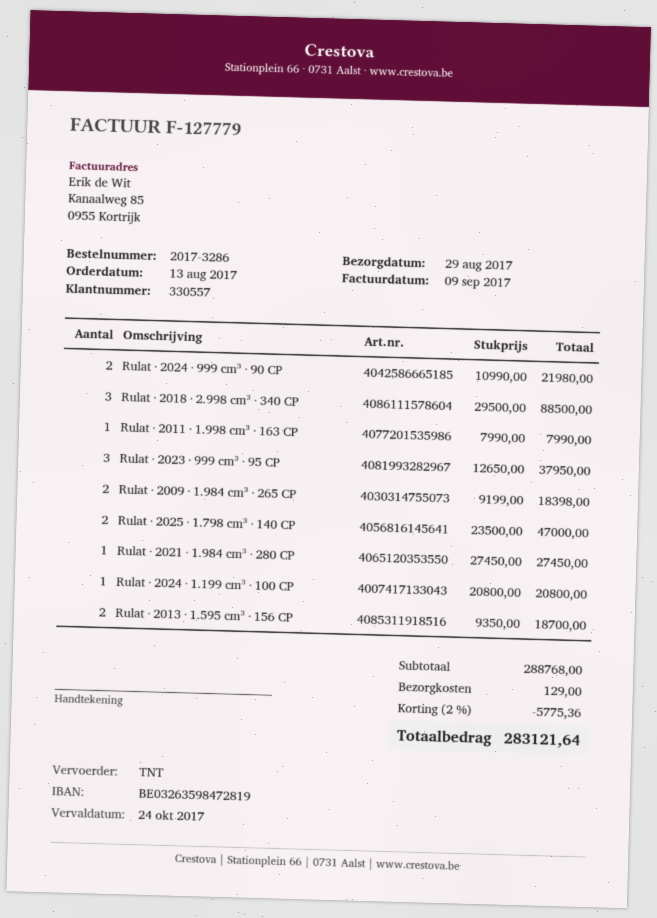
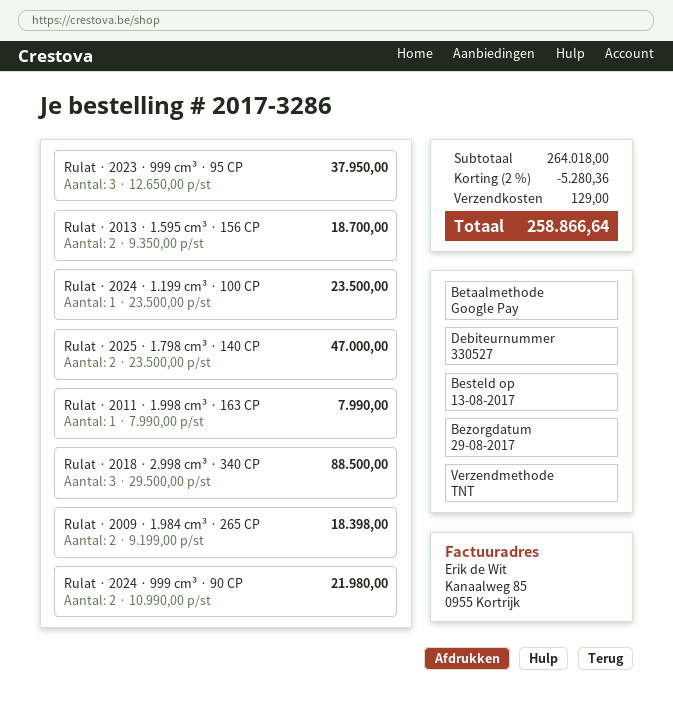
customer number: 330557 -> 330527
Rulat · 2021 · 1.984 cm³ · 280 CP: 1 x 27450.00 = 27450.00 -> none
Rulat · 2024 · 1.199 cm³ · 100 CP: 1 x 20800.00 = 20800.00 -> 1 x 23500.00 = 23500.00
subtotal: 288768.00 -> 264018.00
discount: 2% = 5775.36 -> 2% = 5280.36
total: 283121.64 -> 258866.64

